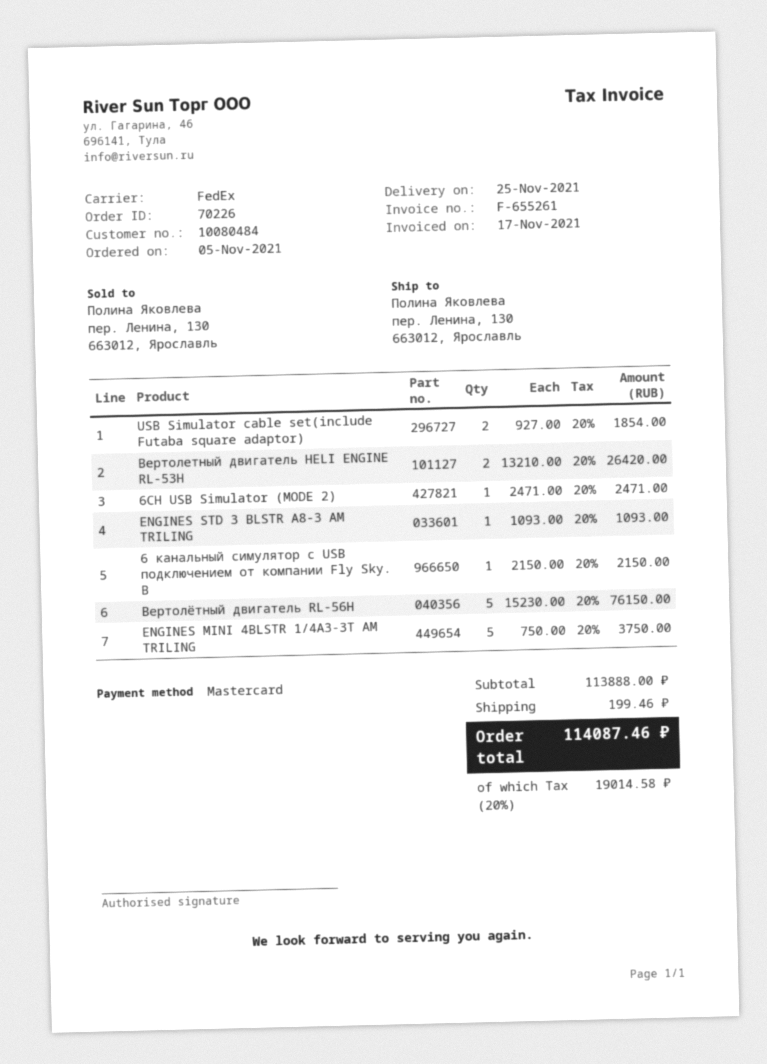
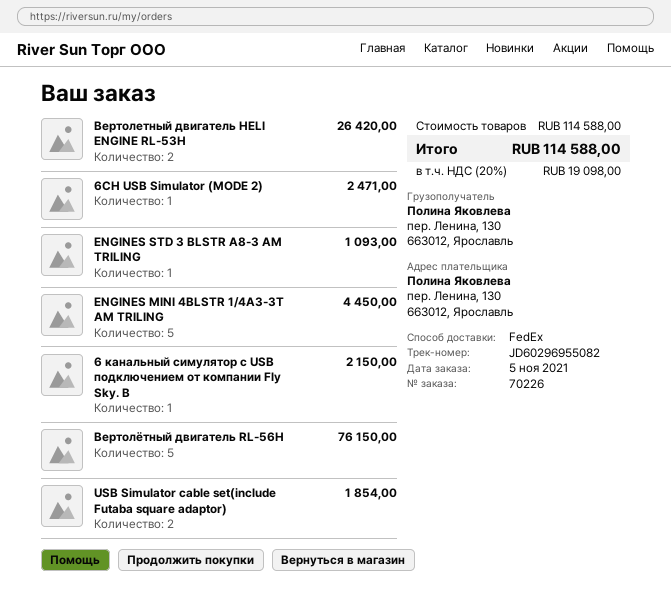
ENGINES MINI 4BLSTR 1/4A3-3T AM TRILING: 5 for 3750.00 -> 5 for 4450.00
subtotal: 113888.00 -> 114588.00
shipping: 199.46 -> none
tax: 20% = 19014.58 -> 20% = 19098.00
total: 114087.46 -> 114588.00

